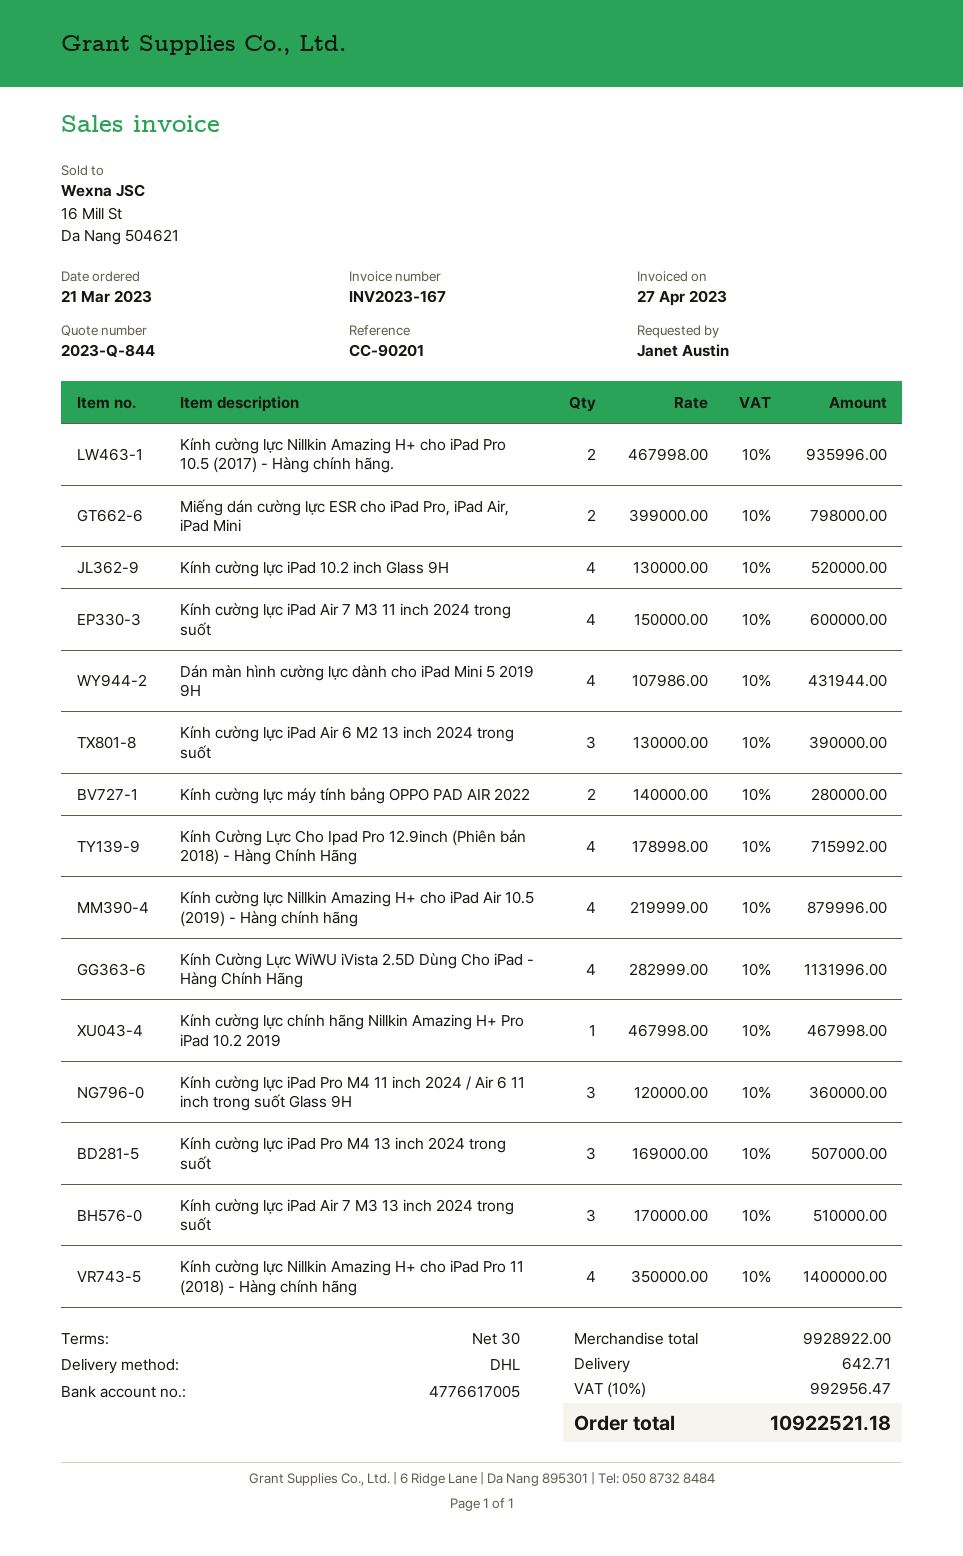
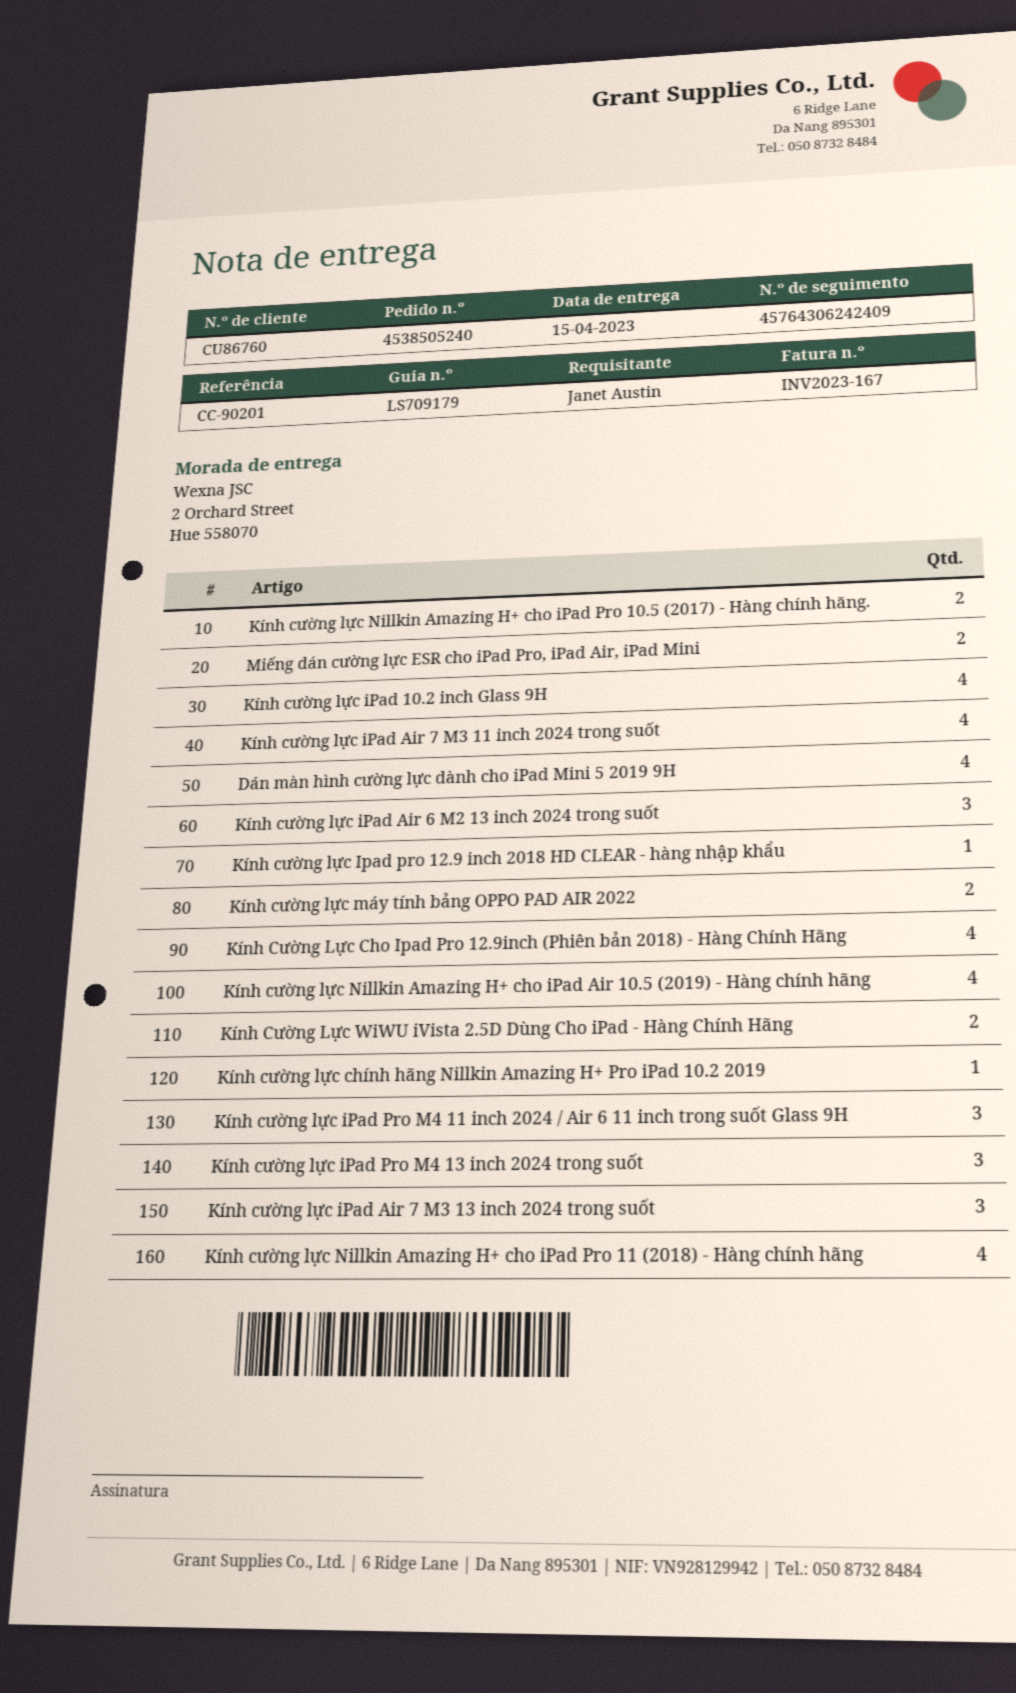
Kính Cường Lực WiWU iVista 2.5D Dùng Cho iPad - Hàng Chính Hãng: 4 -> 2
Kính cường lực Ipad pro 12.9 inch 2018 HD CLEAR - hàng nhập khẩu: none -> 1

